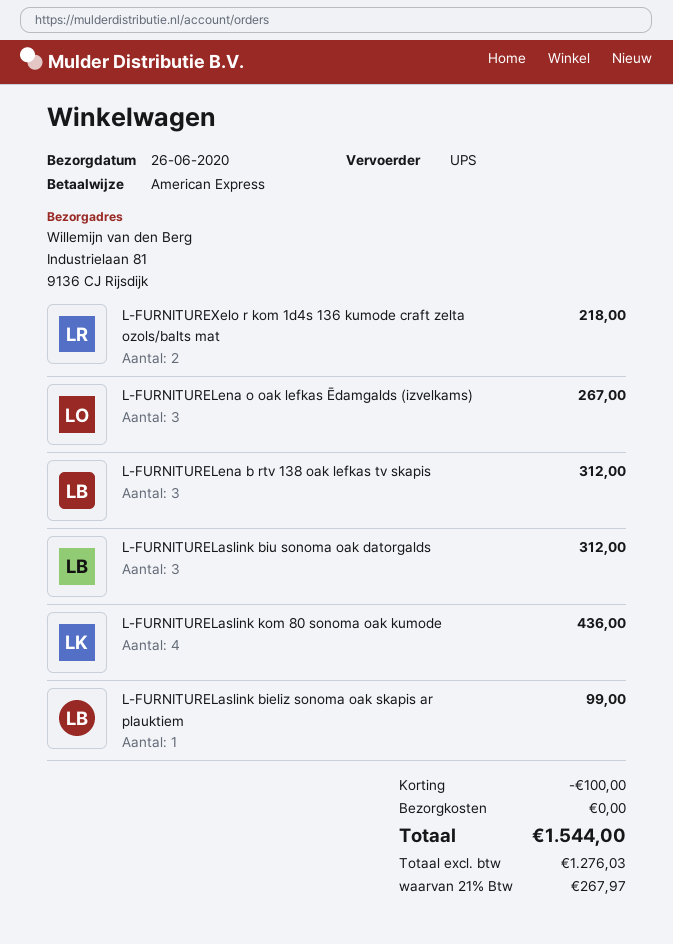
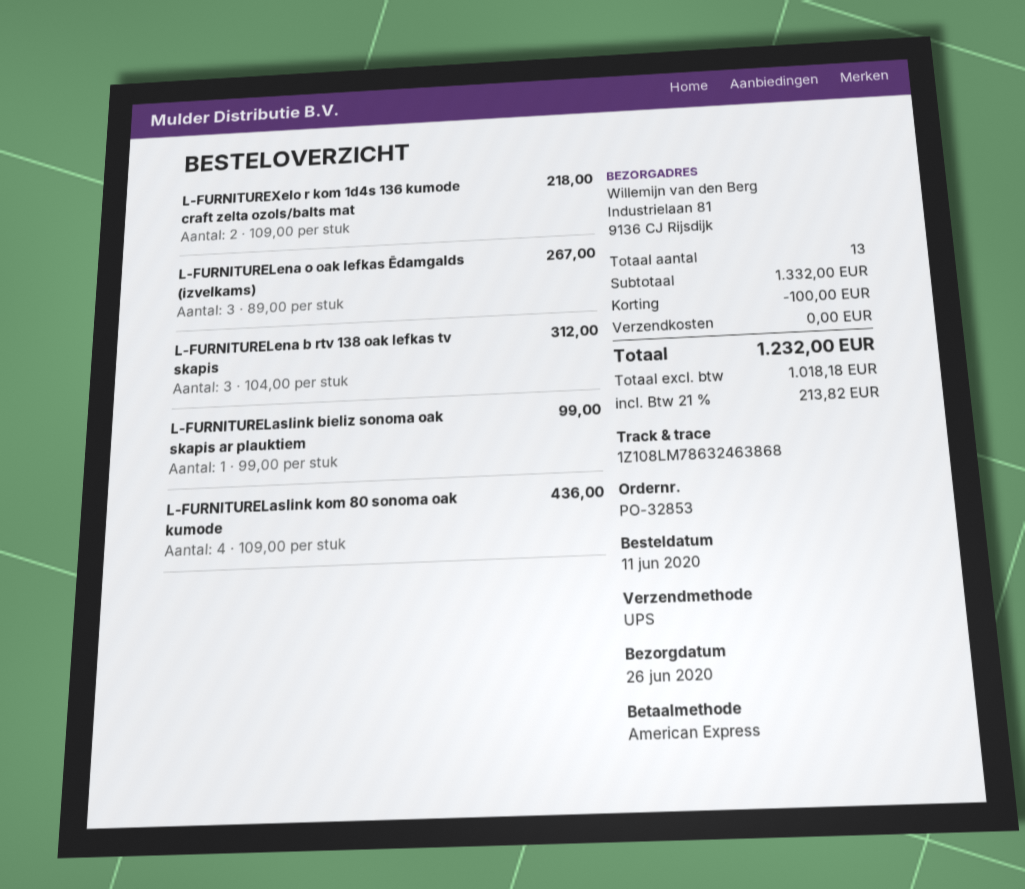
L-FURNITURELaslink biu sonoma oak datorgalds: 3 for 312.00 -> none
net: 1276.03 -> 1018.18
tax: 21% = 267.97 -> 21% = 213.82
total: 1544.00 -> 1232.00

